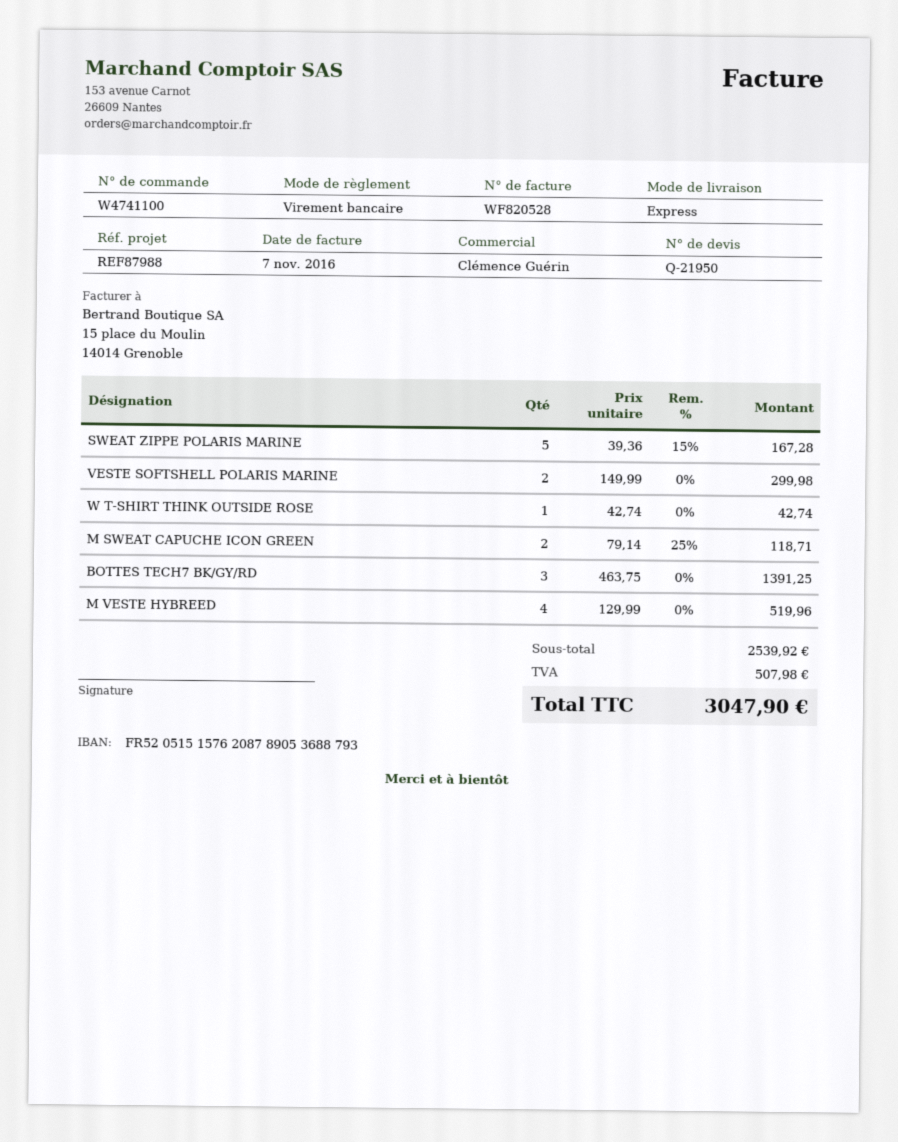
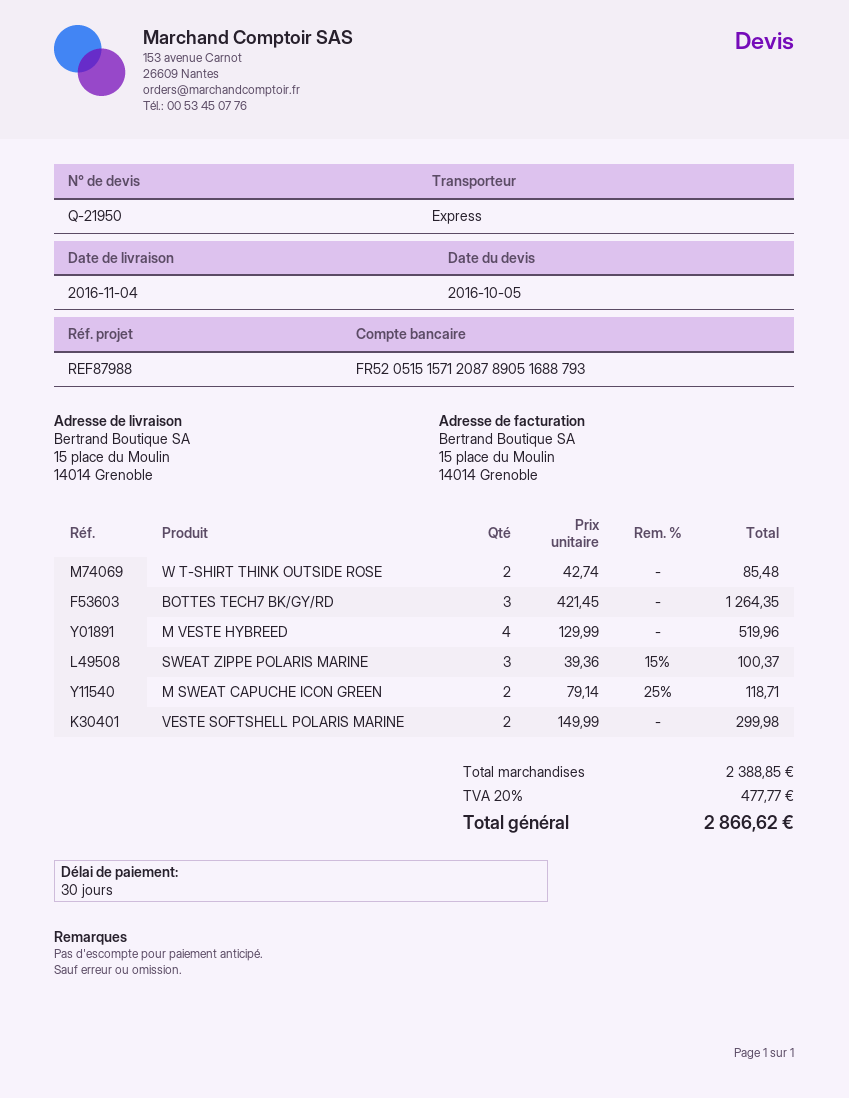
bank account: FR5205151576208789053688793 -> FR5205151571208789051688793
SWEAT ZIPPE POLARIS MARINE: 5 x 39.36 - 15% = 167.28 -> 3 x 39.36 - 15% = 100.37
W T-SHIRT THINK OUTSIDE ROSE: 1 x 42.74 = 42.74 -> 2 x 42.74 = 85.48
BOTTES TECH7 BK/GY/RD: 3 x 463.75 = 1391.25 -> 3 x 421.45 = 1264.35
subtotal: 2539.92 -> 2388.85
tax: 507.98 -> 477.77
total: 3047.90 -> 2866.62

